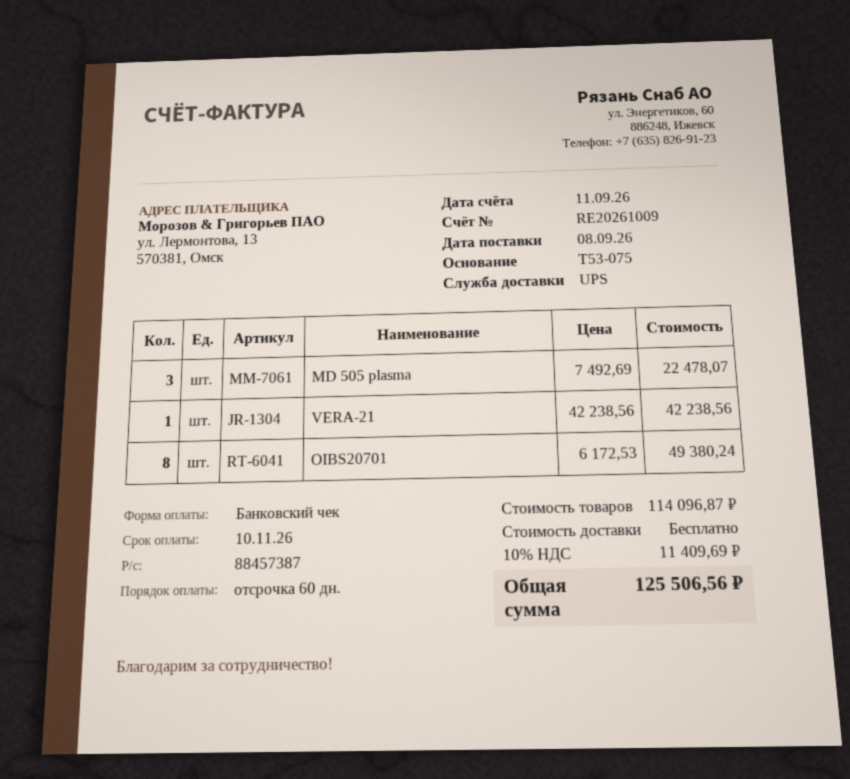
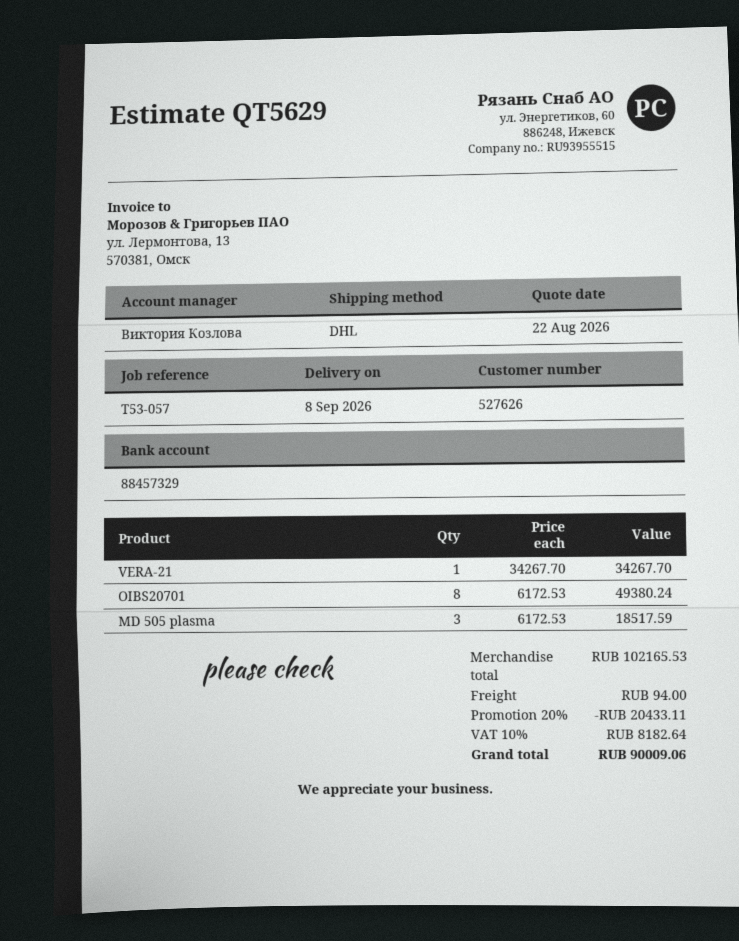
reference: T53-075 -> T53-057
bank account: 88457387 -> 88457329
shipping method: UPS -> DHL
MD 505 plasma: 3 x 7492.69 = 22478.07 -> 3 x 6172.53 = 18517.59
VERA-21: 1 x 42238.56 = 42238.56 -> 1 x 34267.70 = 34267.70
subtotal: 114096.87 -> 102165.53
discount: none -> 20% = 20433.11
shipping: 0.00 -> 94.00
tax: 10% = 11409.69 -> 10% = 8182.64
total: 125506.56 -> 90009.06

